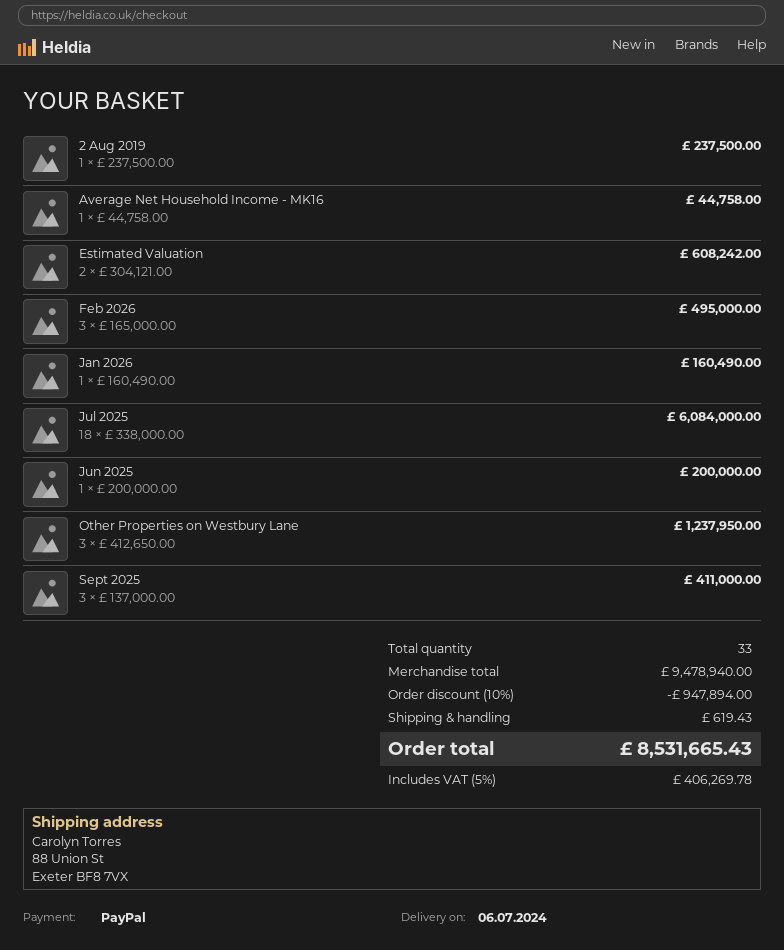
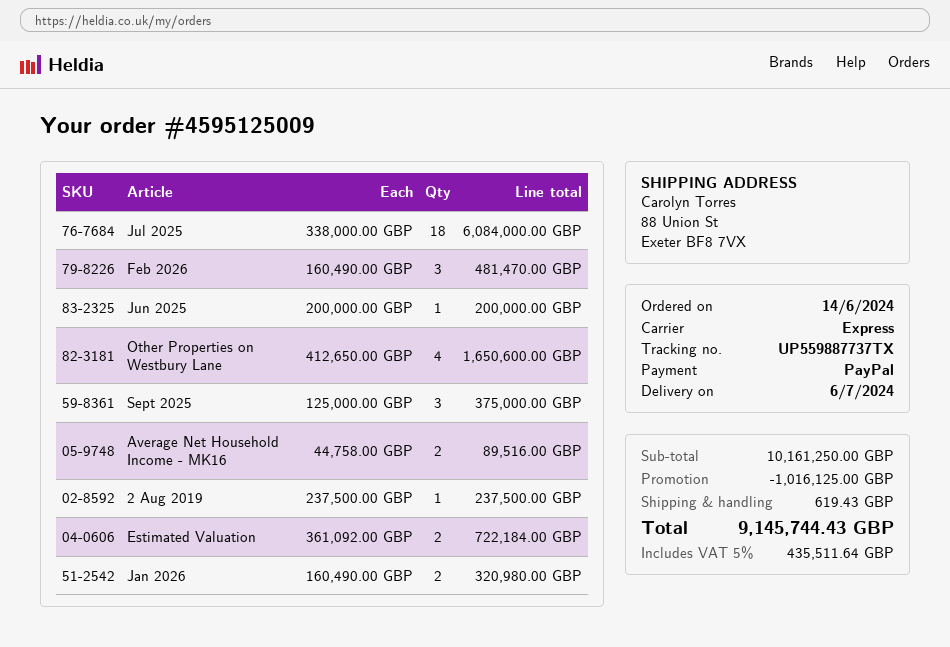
Average Net Household Income - MK16: 1 x 44758.00 = 44758.00 -> 2 x 44758.00 = 89516.00
Estimated Valuation: 2 x 304121.00 = 608242.00 -> 2 x 361092.00 = 722184.00
Feb 2026: 3 x 165000.00 = 495000.00 -> 3 x 160490.00 = 481470.00
Jan 2026: 1 x 160490.00 = 160490.00 -> 2 x 160490.00 = 320980.00
Other Properties on Westbury Lane: 3 x 412650.00 = 1237950.00 -> 4 x 412650.00 = 1650600.00
Sept 2025: 3 x 137000.00 = 411000.00 -> 3 x 125000.00 = 375000.00
subtotal: 9478940.00 -> 10161250.00
discount: 947894.00 -> 1016125.00
tax: 5% = 406269.78 -> 5% = 435511.64
total: 8531665.43 -> 9145744.43

